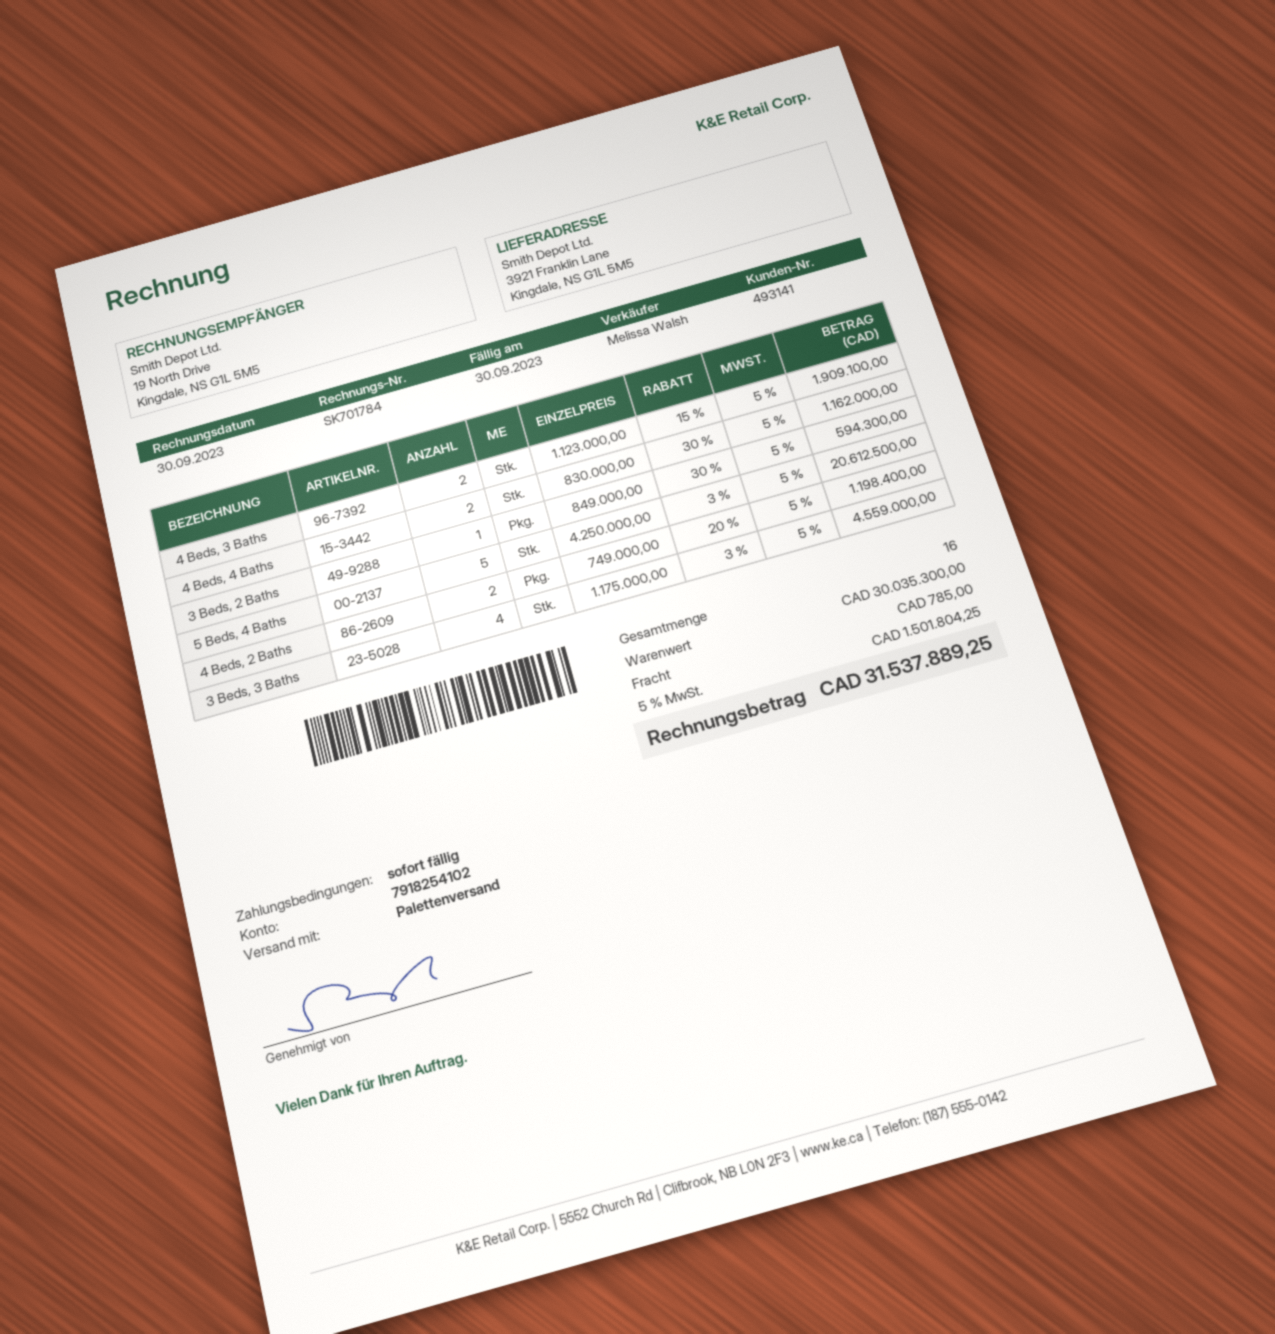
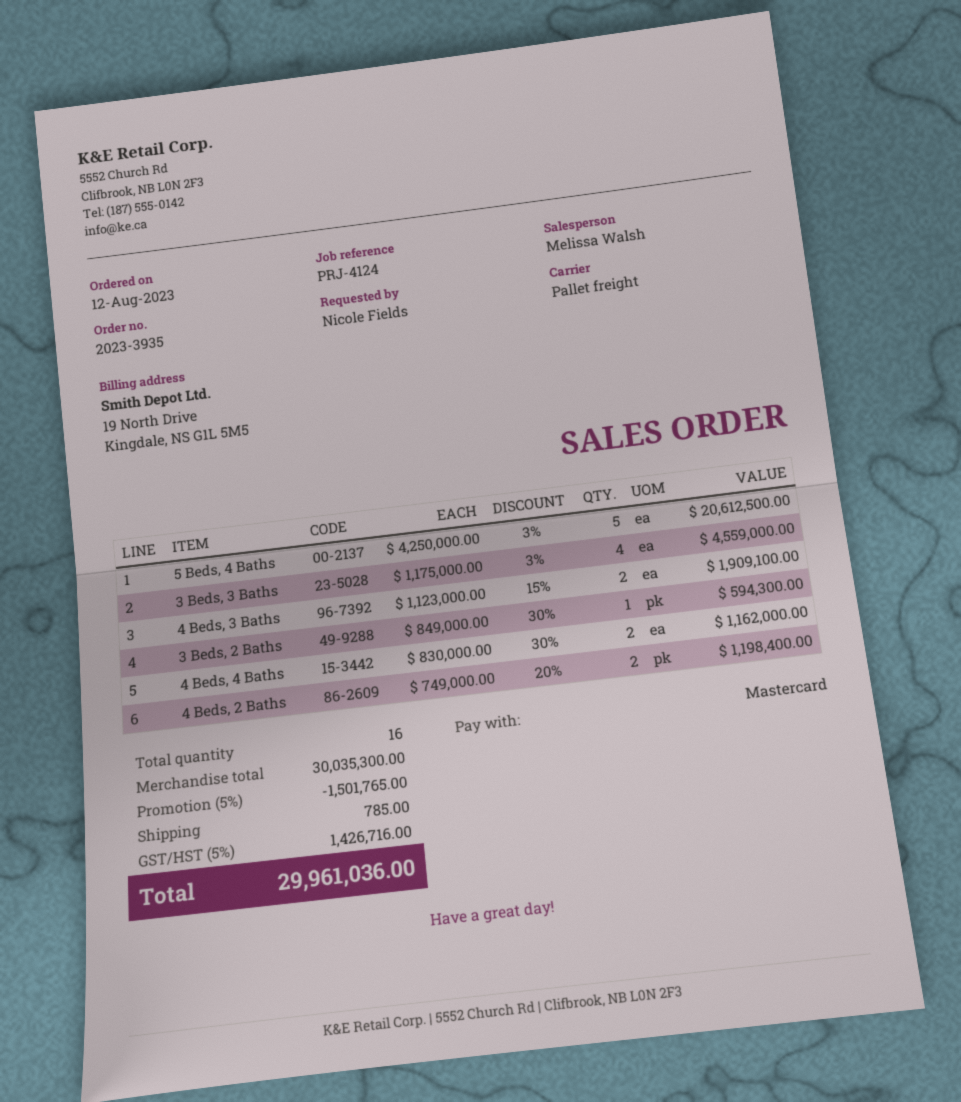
discount: none -> 5% = 1501765.00
tax: 5% = 1501804.25 -> 5% = 1426716.00
total: 31537889.25 -> 29961036.00

